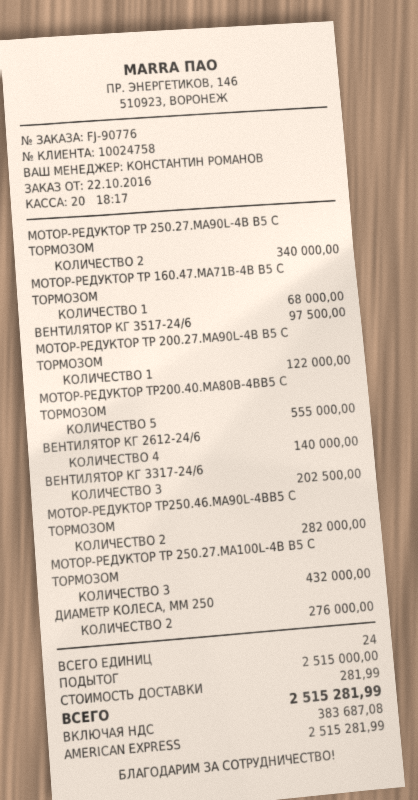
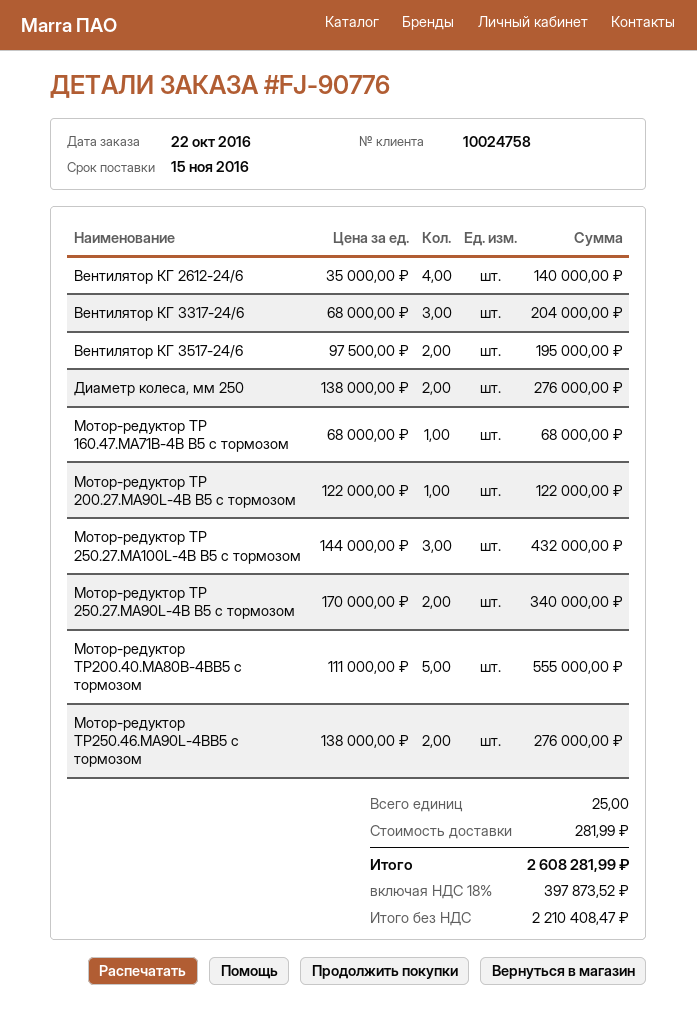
ВЕНТИЛЯТОР КГ 3517-24/6: 1 for 97500.00 -> 2 for 195000.00
ВЕНТИЛЯТОР КГ 3317-24/6: 3 for 202500.00 -> 3 for 204000.00
МОТОР-РЕДУКТОР ТР250.46.MA90L-4BB5 С ТОРМОЗОМ: 2 for 282000.00 -> 2 for 276000.00
total quantity: 24 -> 25
tax: 383687.08 -> 397873.52
total: 2515281.99 -> 2608281.99

